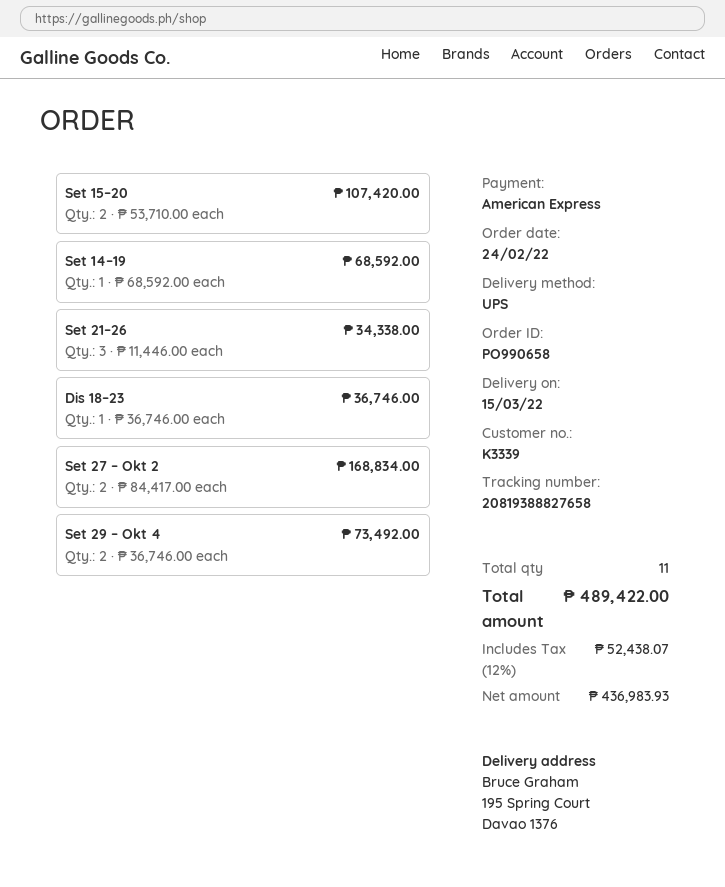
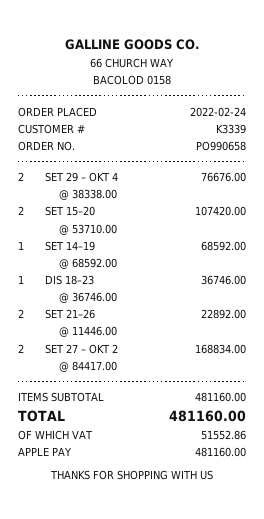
payment method: American Express -> Apple Pay
Set 21–26: 3 x 11446.00 = 34338.00 -> 2 x 11446.00 = 22892.00
Set 29 – Okt 4: 2 x 36746.00 = 73492.00 -> 2 x 38338.00 = 76676.00
tax: 52438.07 -> 51552.86
total: 489422.00 -> 481160.00

